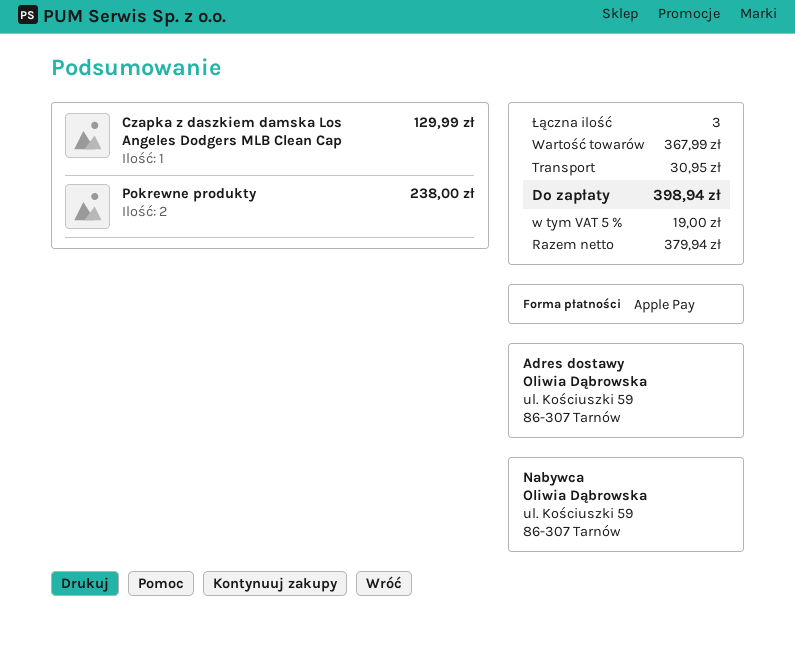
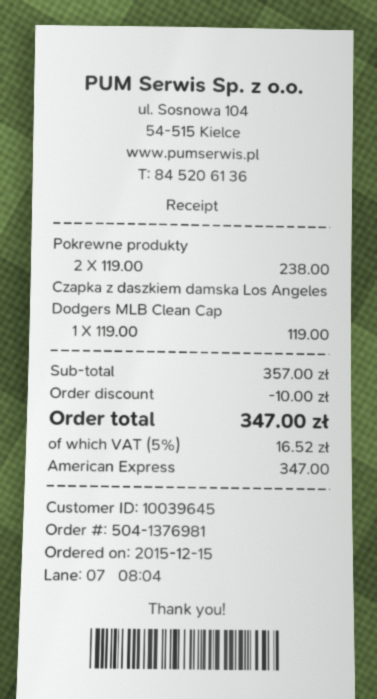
payment method: Apple Pay -> American Express
Czapka z daszkiem damska Los Angeles Dodgers MLB Clean Cap: 1 for 129.99 -> 1 for 119.00
subtotal: 367.99 -> 357.00
discount: none -> 10.00
shipping: 30.95 -> none
tax: 5% = 19.00 -> 5% = 16.52
total: 398.94 -> 347.00

